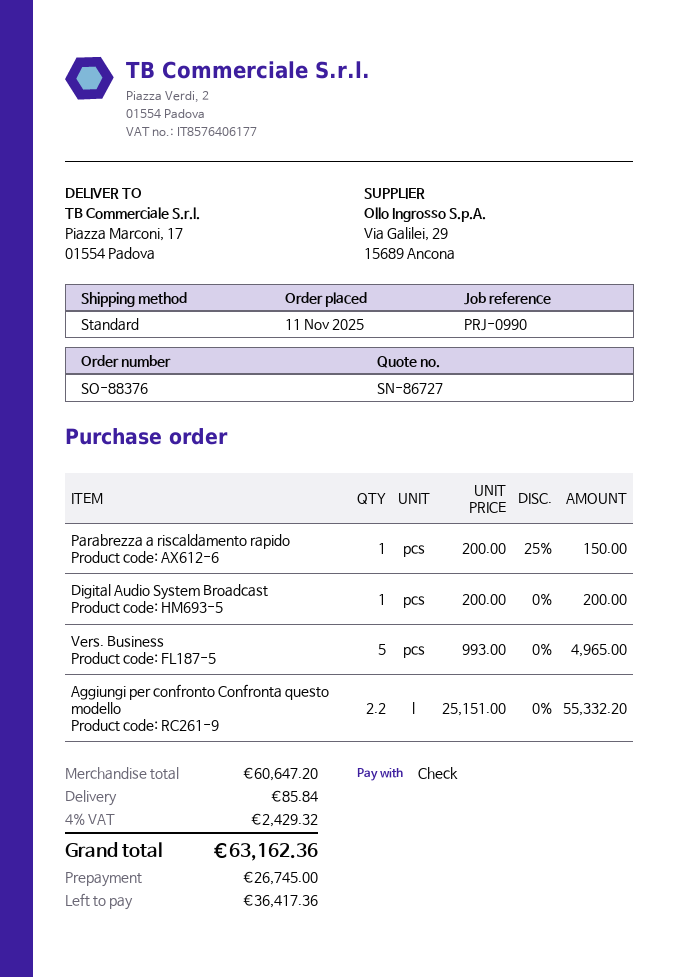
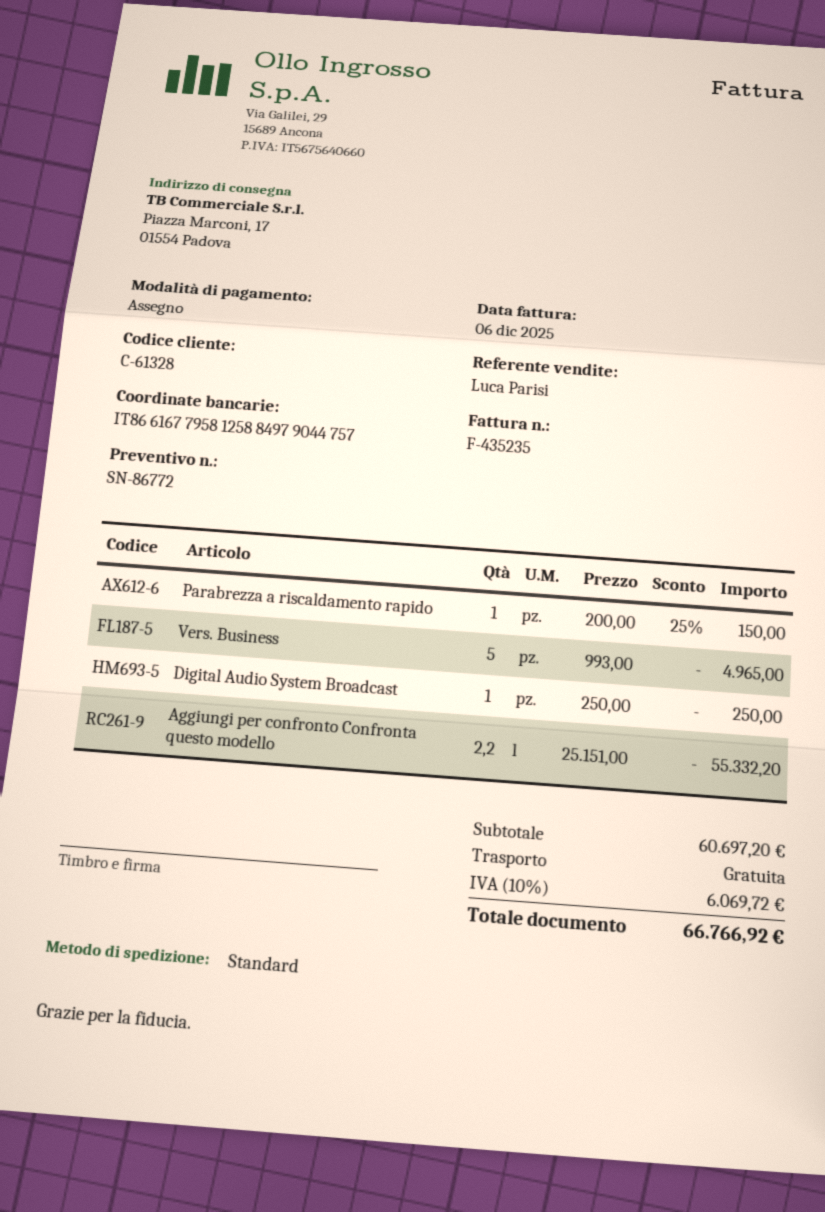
quote number: SN-86727 -> SN-86772
Digital Audio System Broadcast: 1 x 200.00 = 200.00 -> 1 x 250.00 = 250.00
subtotal: 60647.20 -> 60697.20
shipping: 85.84 -> 0.00
tax: 4% = 2429.32 -> 10% = 6069.72
total: 63162.36 -> 66766.92

